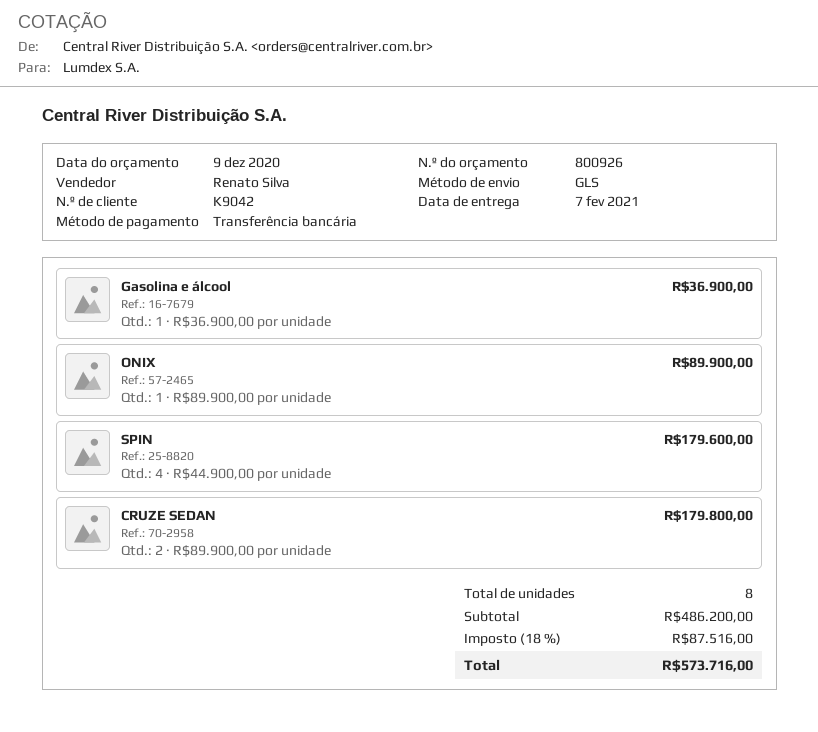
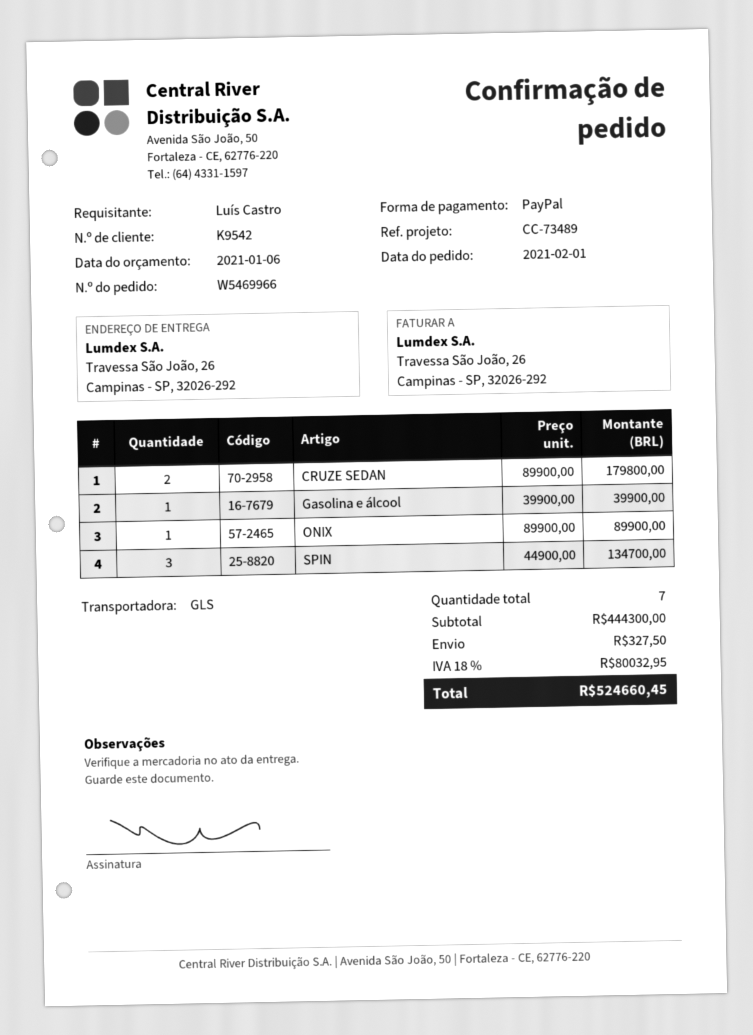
quote date: 2020-12-09 -> 2021-01-06
customer number: K9042 -> K9542
payment method: bank transfer -> PayPal
Gasolina e álcool: 1 x 36900.00 = 36900.00 -> 1 x 39900.00 = 39900.00
SPIN: 4 x 44900.00 = 179600.00 -> 3 x 44900.00 = 134700.00
total quantity: 8 -> 7
subtotal: 486200.00 -> 444300.00
shipping: none -> 327.50
tax: 18% = 87516.00 -> 18% = 80032.95
total: 573716.00 -> 524660.45

